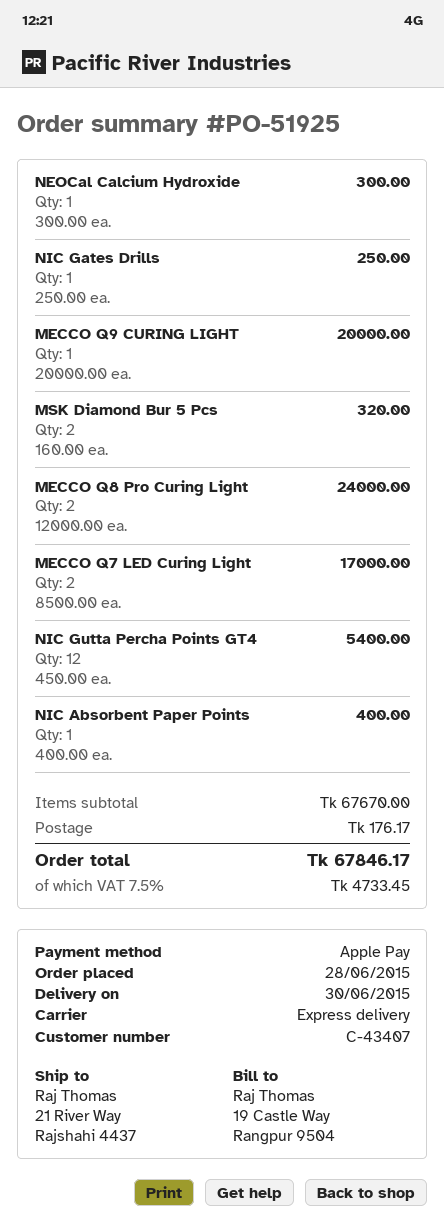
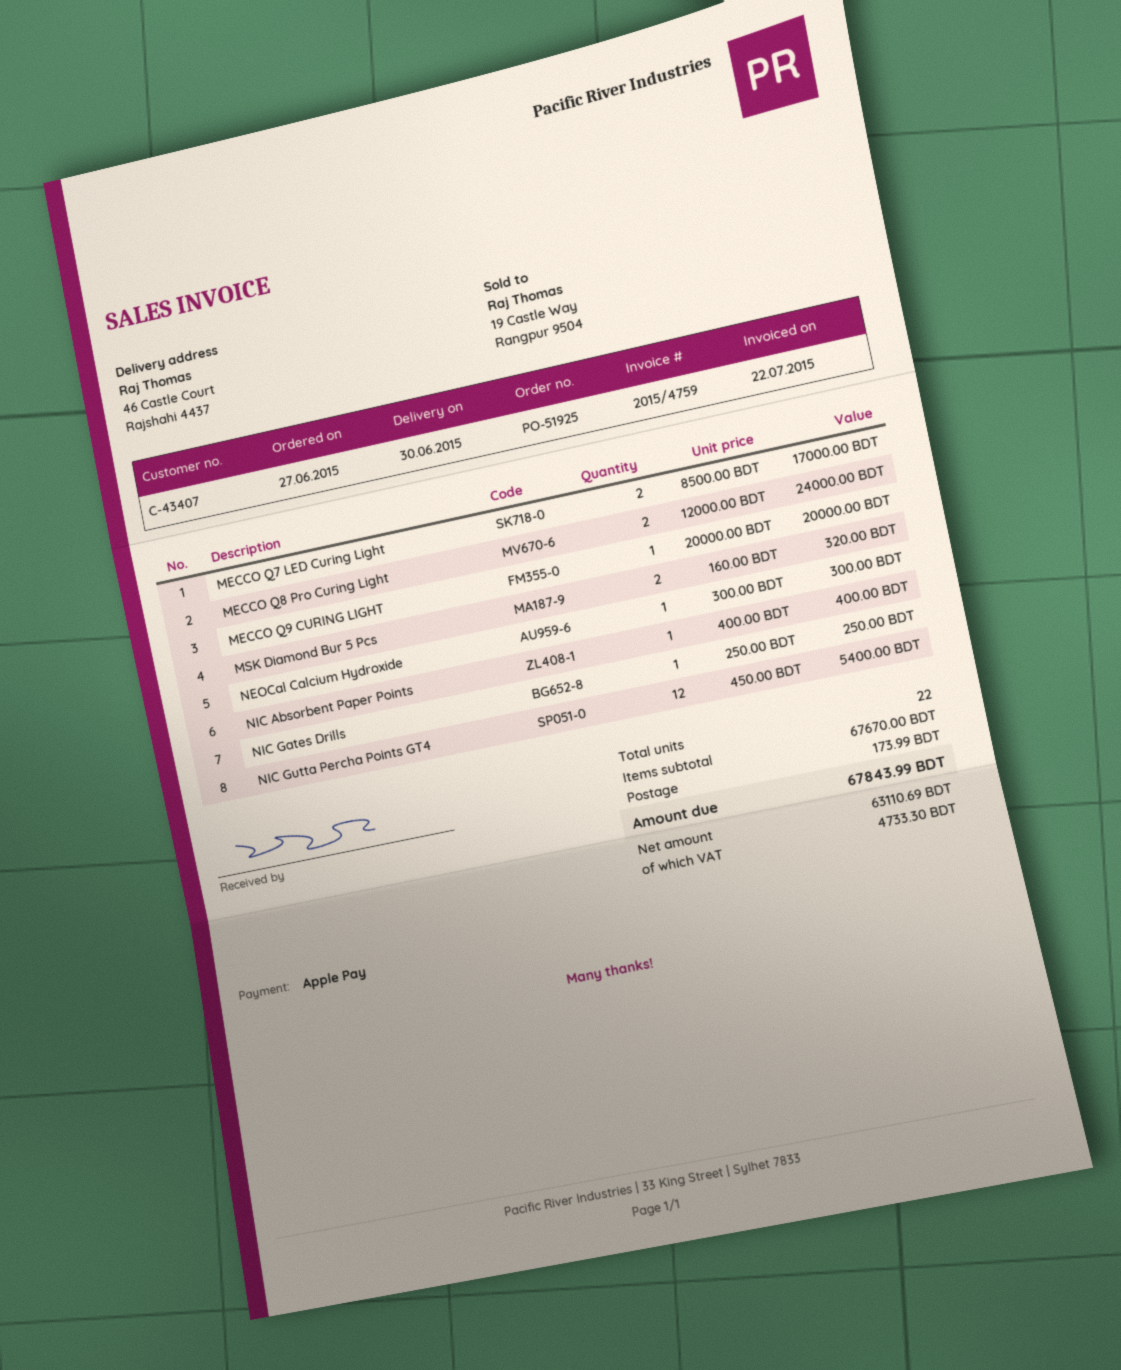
order date: 2015-06-28 -> 2015-06-27
ship to: 21 River Way, Rajshahi 4437 -> 46 Castle Court, Rajshahi 4437
shipping: 176.17 -> 173.99
tax: 4733.45 -> 4733.30
total: 67846.17 -> 67843.99

